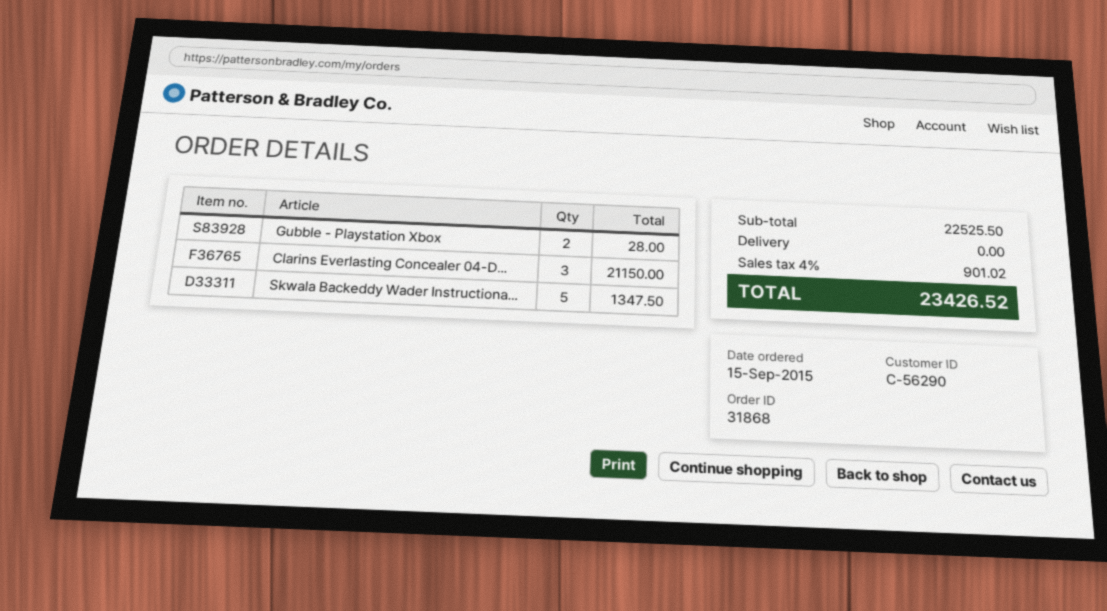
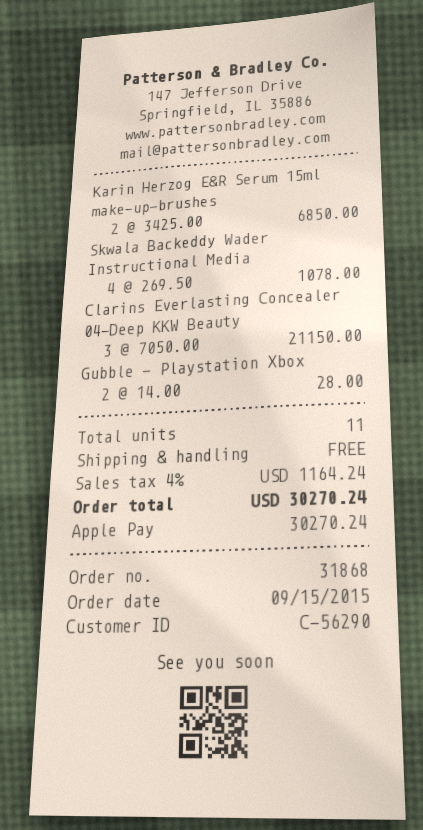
Skwala Backeddy Wader Instructiona...: 5 for 1347.50 -> 4 for 1078.00
Karin Herzog E&R Serum 15ml make-up-brushes: none -> 2 for 6850.00
tax: 4% = 901.02 -> 4% = 1164.24
total: 23426.52 -> 30270.24

